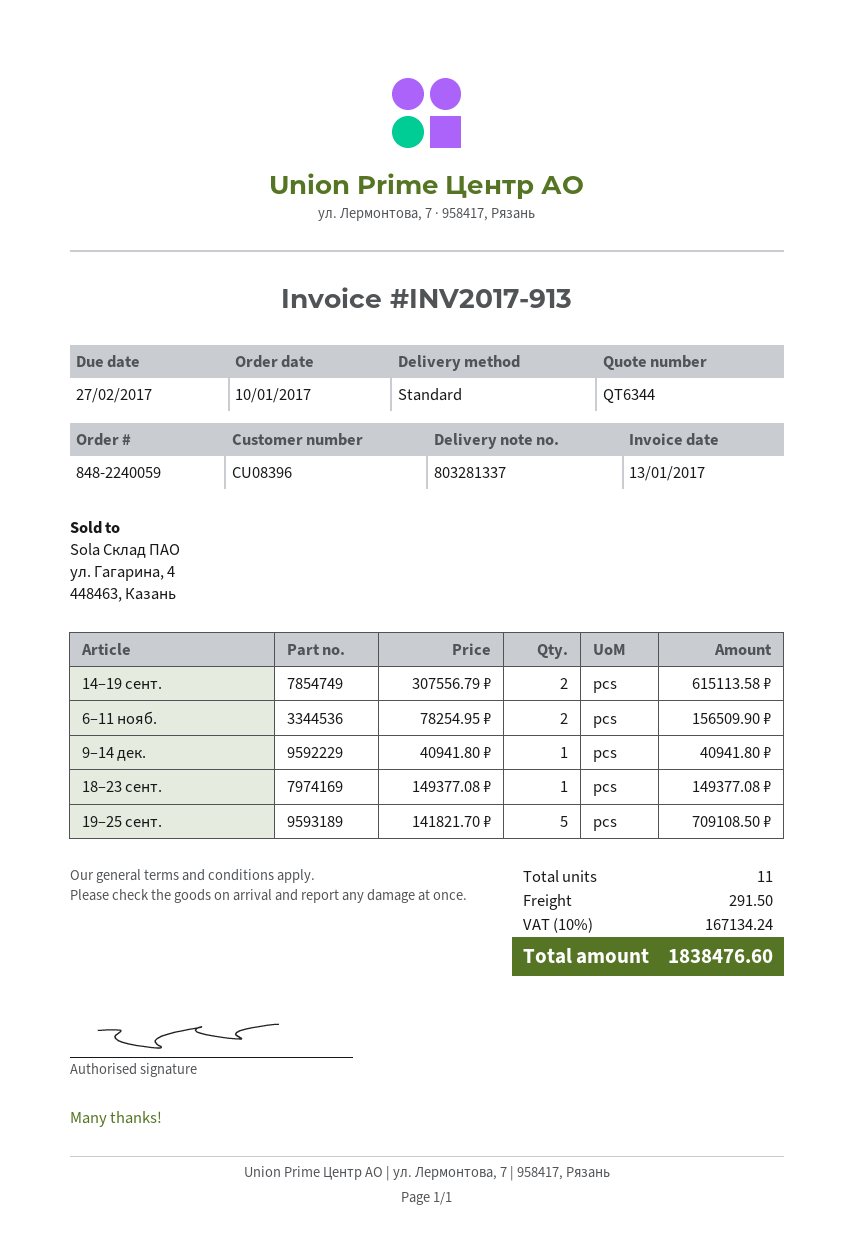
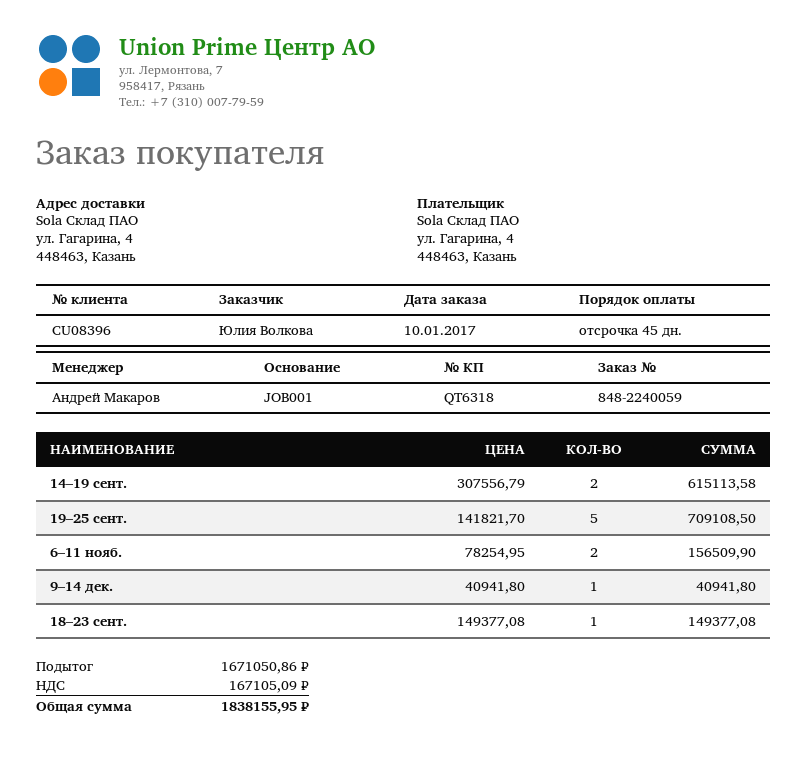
quote number: QT6344 -> QT6318
shipping: 291.50 -> none
tax: 167134.24 -> 167105.09
total: 1838476.60 -> 1838155.95

